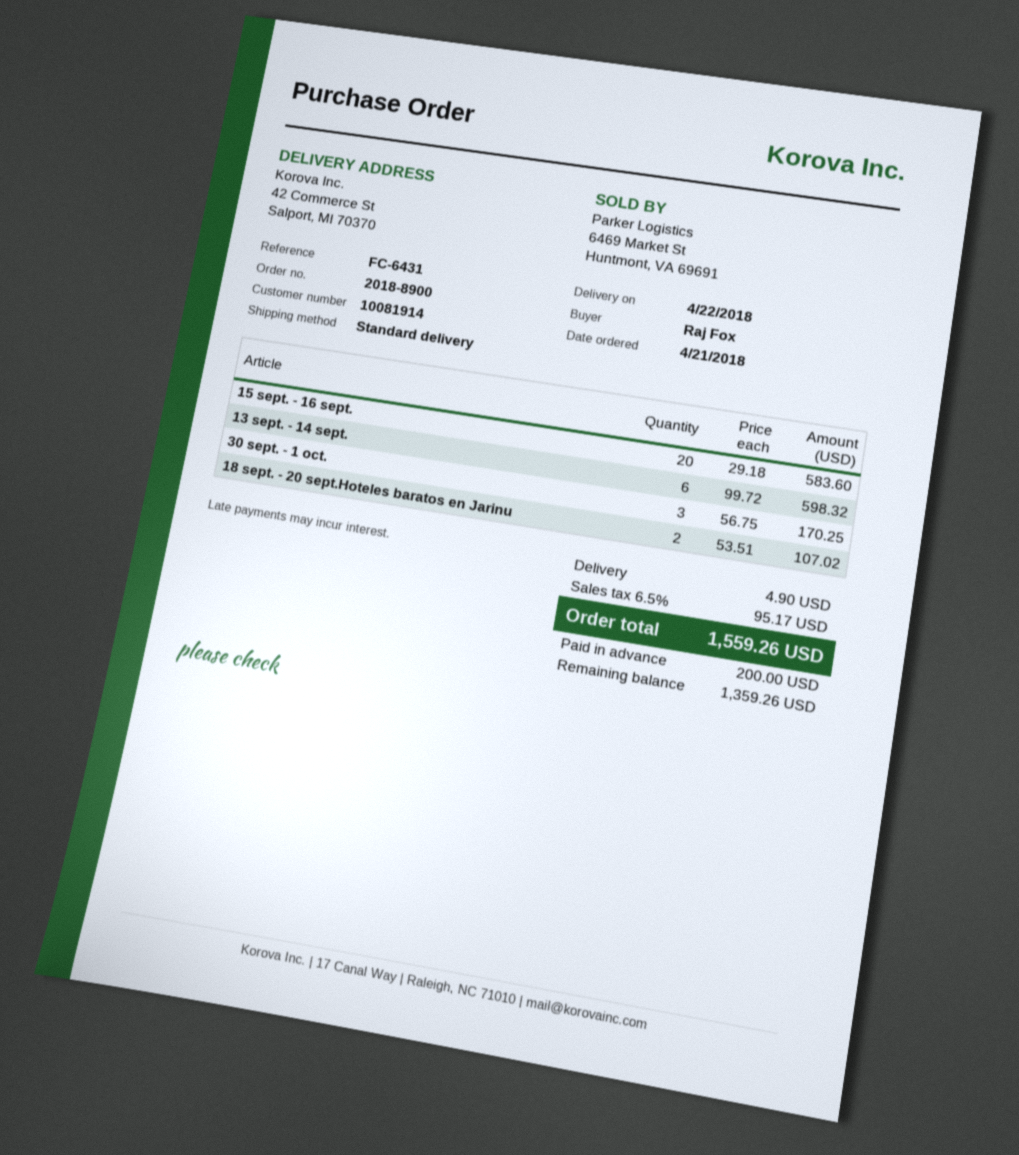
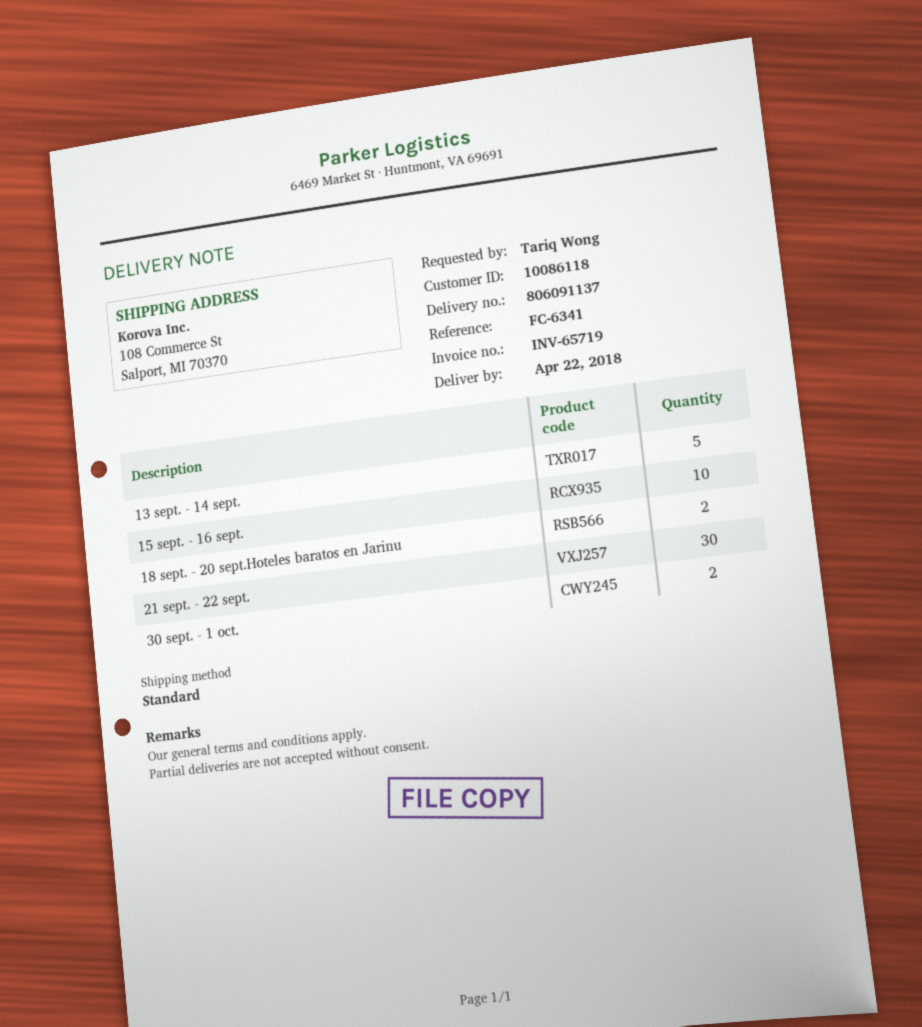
customer number: 10081914 -> 10086118
reference: FC-6431 -> FC-6341
ordered by: Raj Fox -> Tariq Wong
ship to: 42 Commerce St, Salport, MI 70370 -> 108 Commerce St, Salport, MI 70370
15 sept. - 16 sept.: 20 -> 10
13 sept. - 14 sept.: 6 -> 5
30 sept. - 1 oct.: 3 -> 2
21 sept. - 22 sept.: none -> 30

